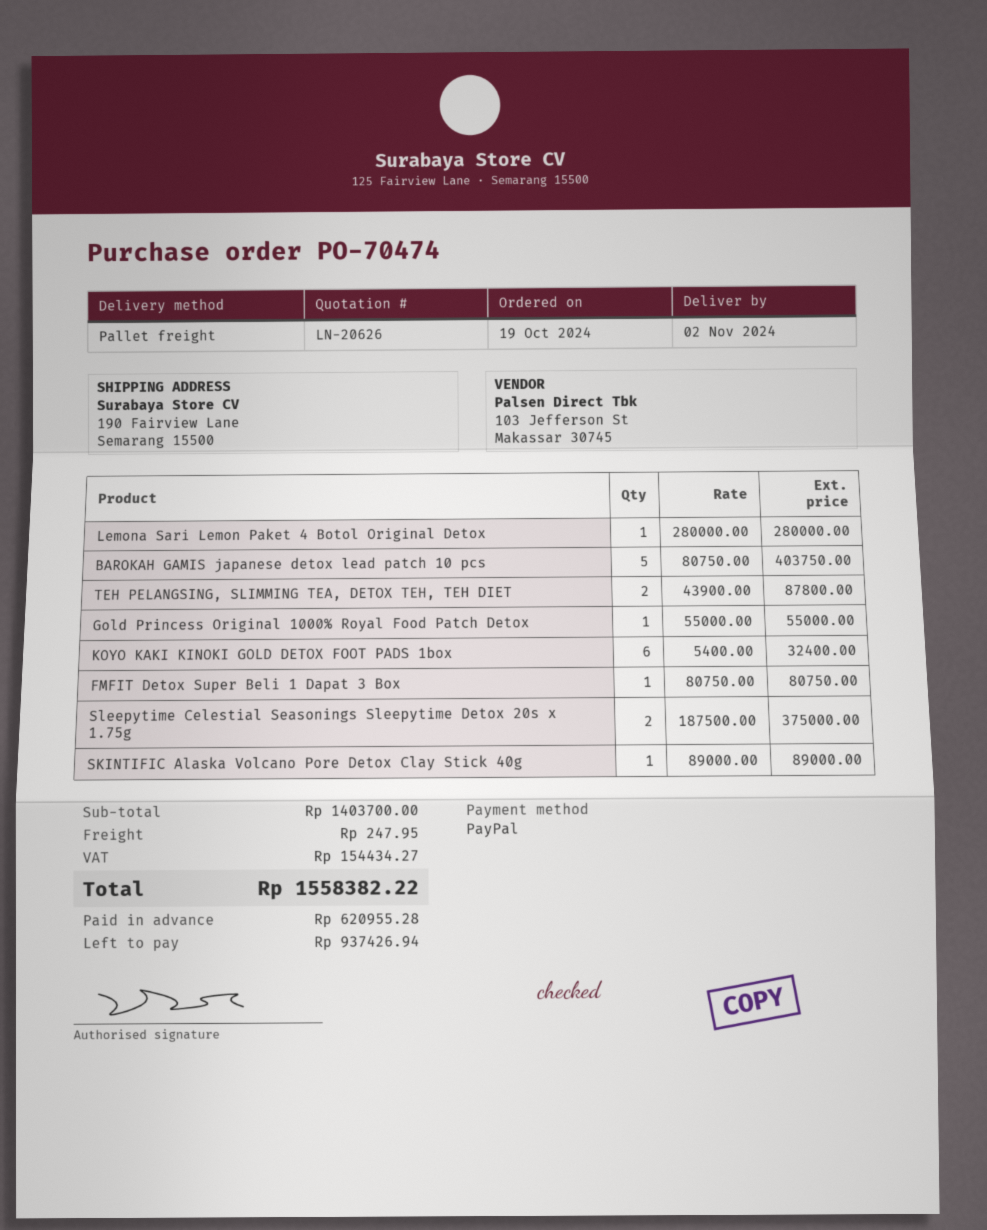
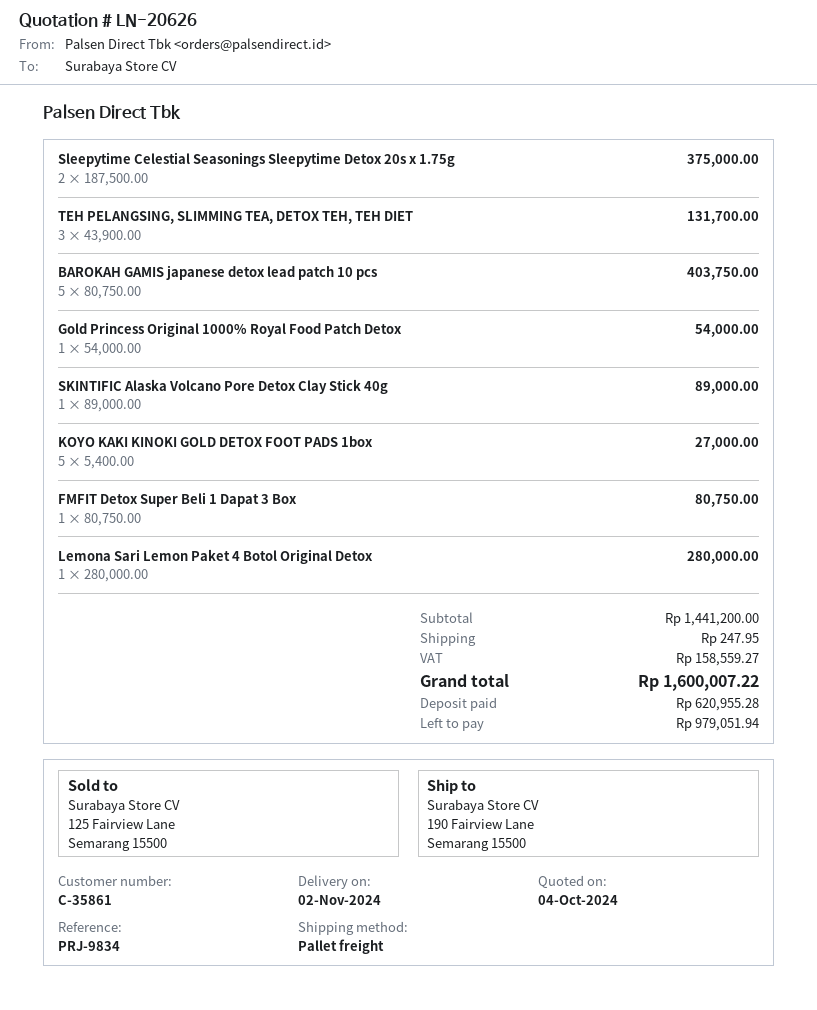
TEH PELANGSING, SLIMMING TEA, DETOX TEH, TEH DIET: 2 x 43900.00 = 87800.00 -> 3 x 43900.00 = 131700.00
Gold Princess Original 1000% Royal Food Patch Detox: 1 x 55000.00 = 55000.00 -> 1 x 54000.00 = 54000.00
KOYO KAKI KINOKI GOLD DETOX FOOT PADS 1box: 6 x 5400.00 = 32400.00 -> 5 x 5400.00 = 27000.00
subtotal: 1403700.00 -> 1441200.00
tax: 154434.27 -> 158559.27
total: 1558382.22 -> 1600007.22
balance: 937426.94 -> 979051.94

